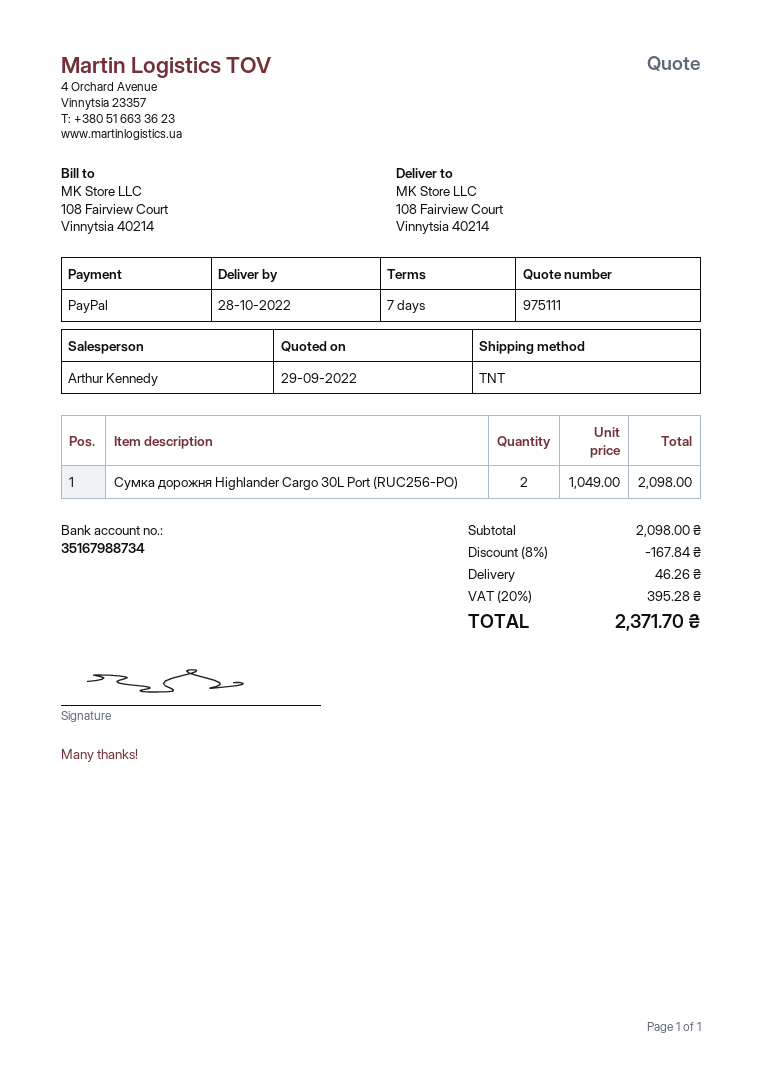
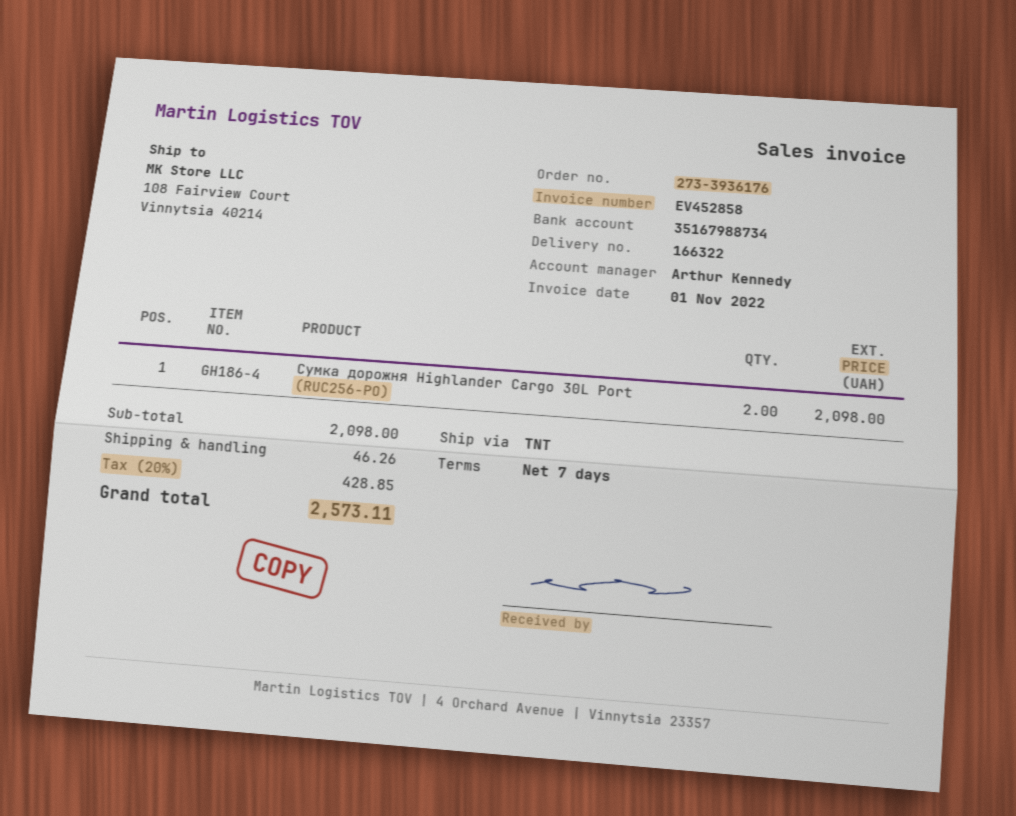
discount: 8% = 167.84 -> none
tax: 20% = 395.28 -> 20% = 428.85
total: 2371.70 -> 2573.11

